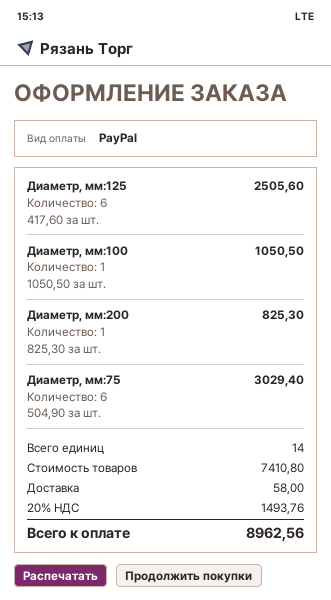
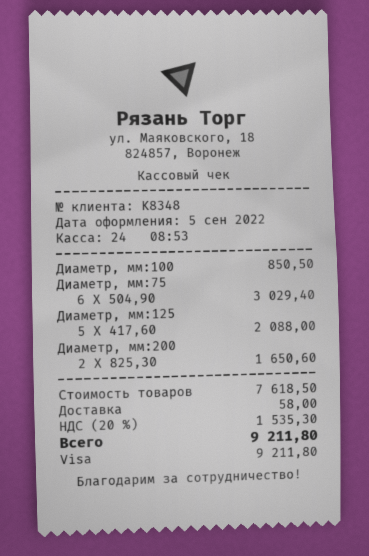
payment method: PayPal -> Visa
Диаметр, мм:125: 6 x 417.60 = 2505.60 -> 5 x 417.60 = 2088.00
Диаметр, мм:100: 1 x 1050.50 = 1050.50 -> 1 x 850.50 = 850.50
Диаметр, мм:200: 1 x 825.30 = 825.30 -> 2 x 825.30 = 1650.60
subtotal: 7410.80 -> 7618.50
tax: 20% = 1493.76 -> 20% = 1535.30
total: 8962.56 -> 9211.80

